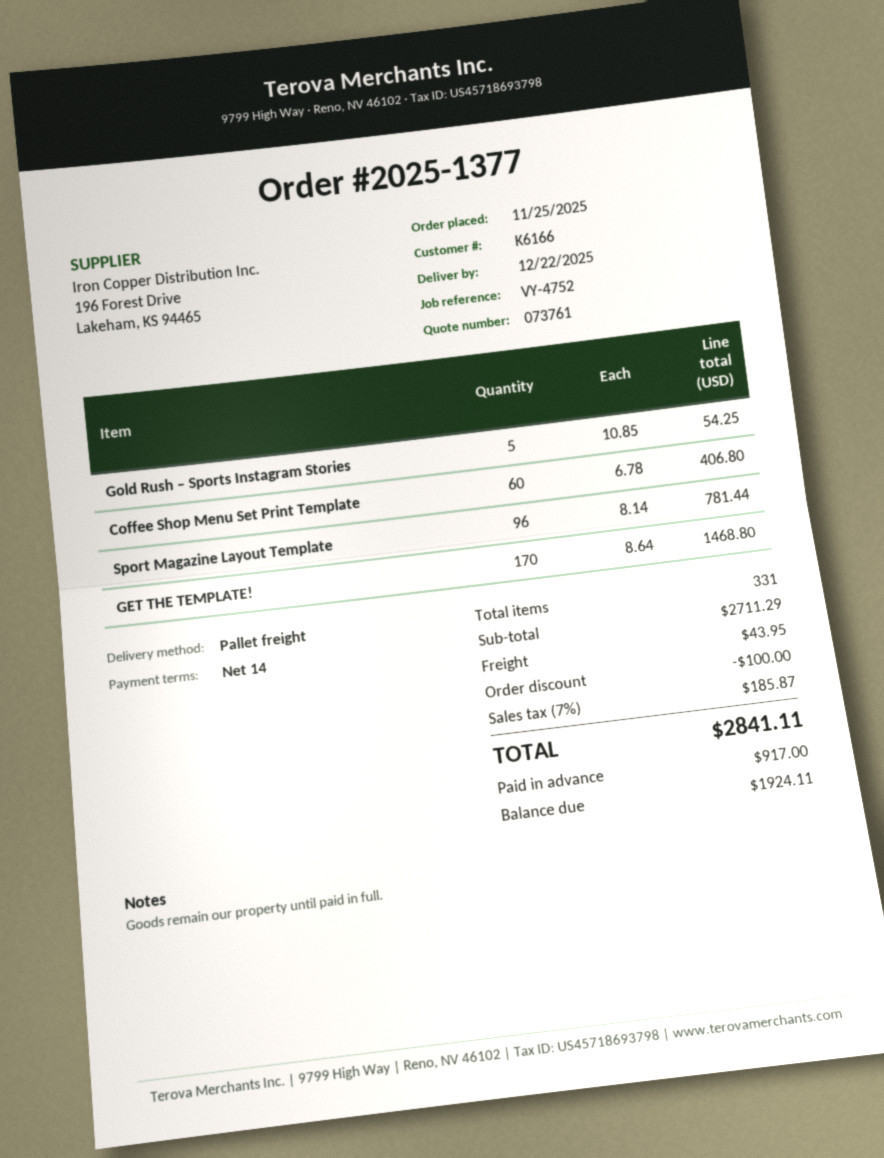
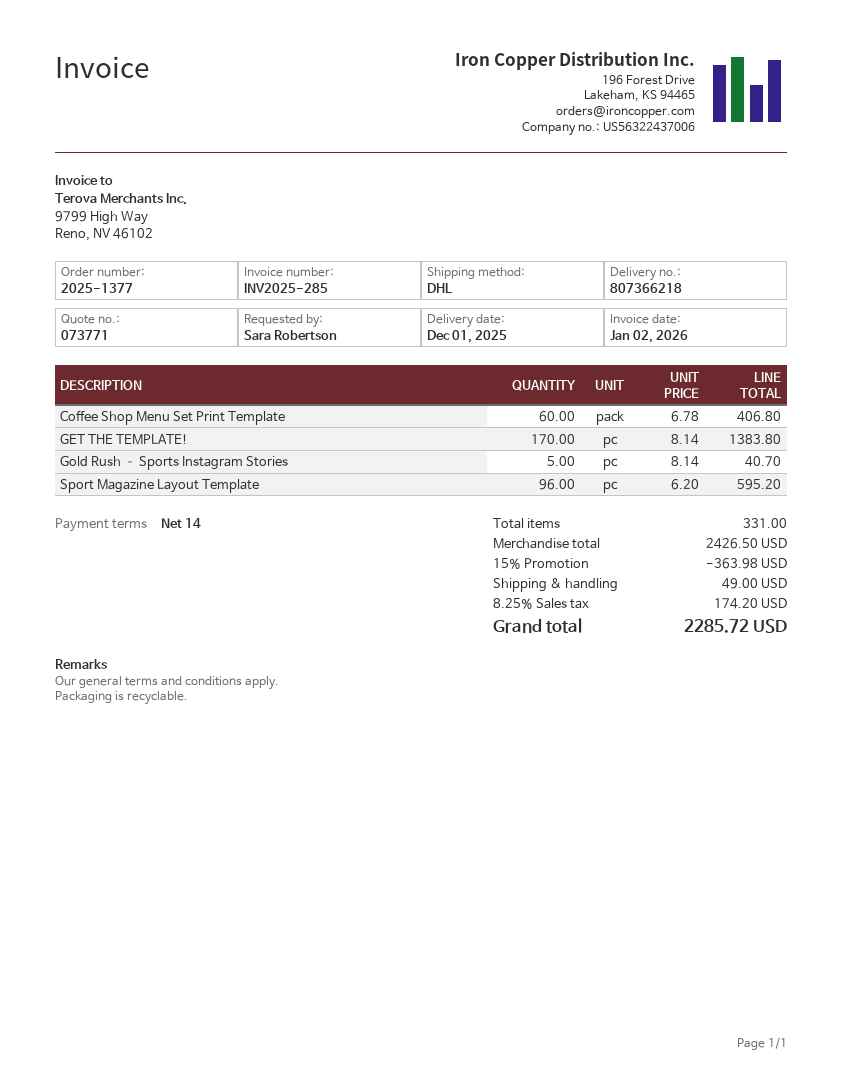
quote number: 073761 -> 073771
delivery date: 2025-12-22 -> 2025-12-01
shipping method: pallet freight -> DHL
Gold Rush – Sports Instagram Stories: 5 x 10.85 = 54.25 -> 5 x 8.14 = 40.70
Sport Magazine Layout Template: 96 x 8.14 = 781.44 -> 96 x 6.20 = 595.20
GET THE TEMPLATE!: 170 x 8.64 = 1468.80 -> 170 x 8.14 = 1383.80
subtotal: 2711.29 -> 2426.50
discount: 100.00 -> 363.98
shipping: 43.95 -> 49.00
tax: 7% = 185.87 -> 8.25% = 174.20
total: 2841.11 -> 2285.72

